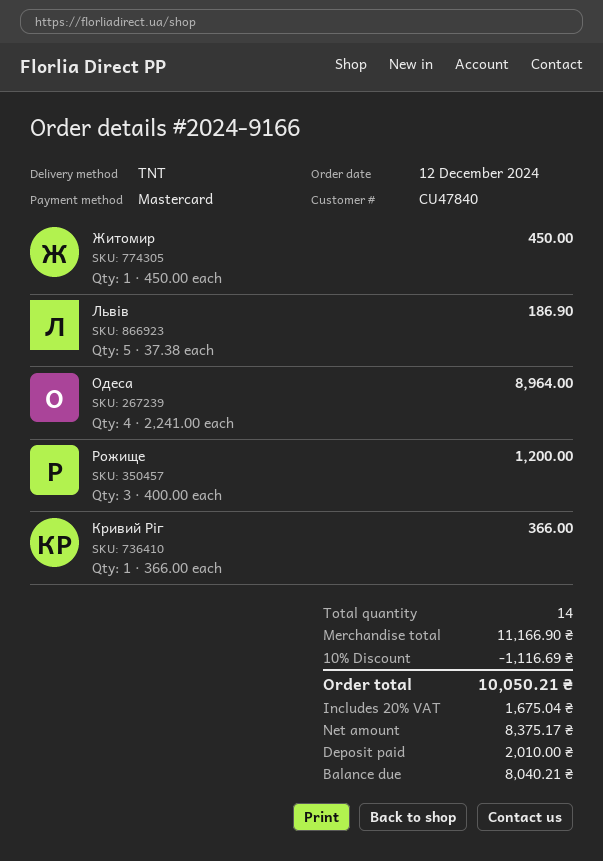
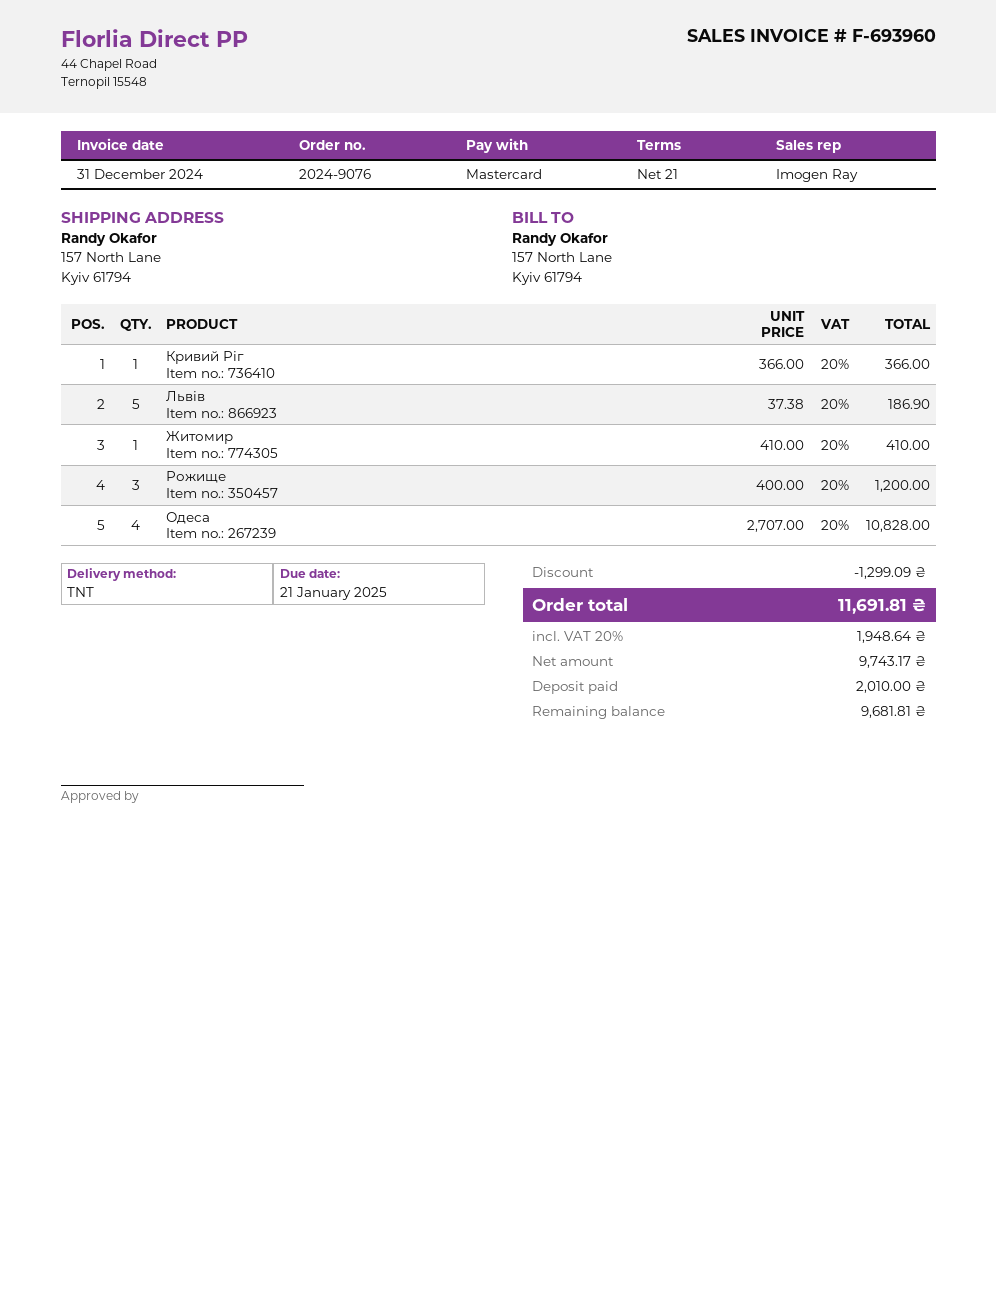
order number: 2024-9166 -> 2024-9076
Житомир: 1 x 450.00 = 450.00 -> 1 x 410.00 = 410.00
Одеса: 4 x 2241.00 = 8964.00 -> 4 x 2707.00 = 10828.00
discount: 1116.69 -> 1299.09
net: 8375.17 -> 9743.17
tax: 20% = 1675.04 -> 20% = 1948.64
total: 10050.21 -> 11691.81
balance: 8040.21 -> 9681.81

